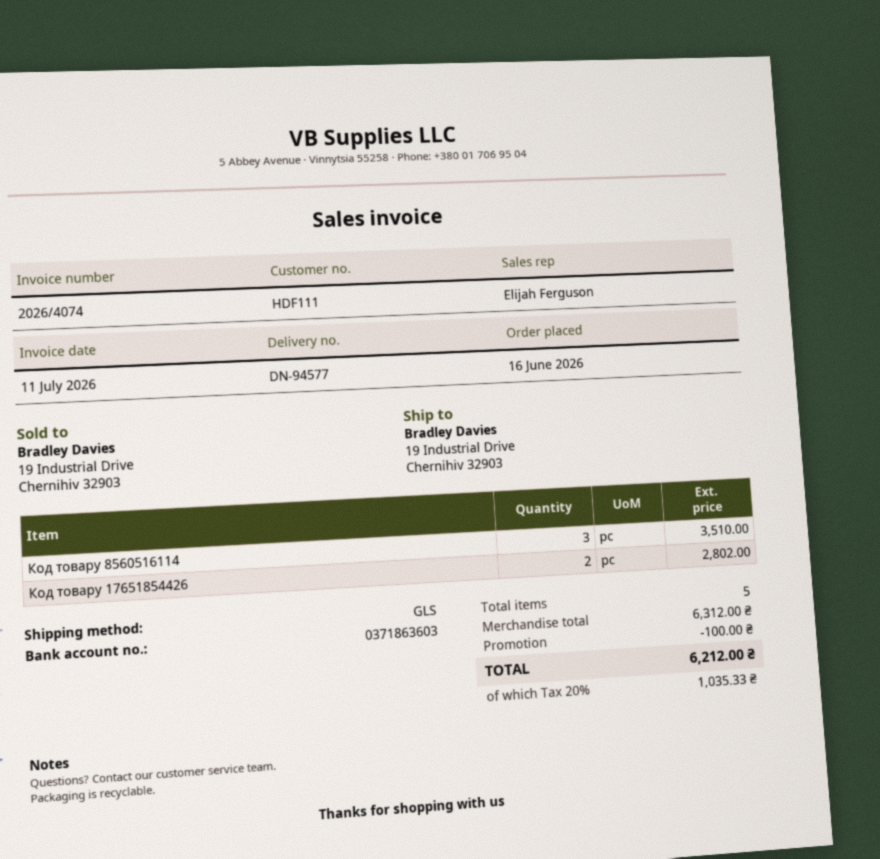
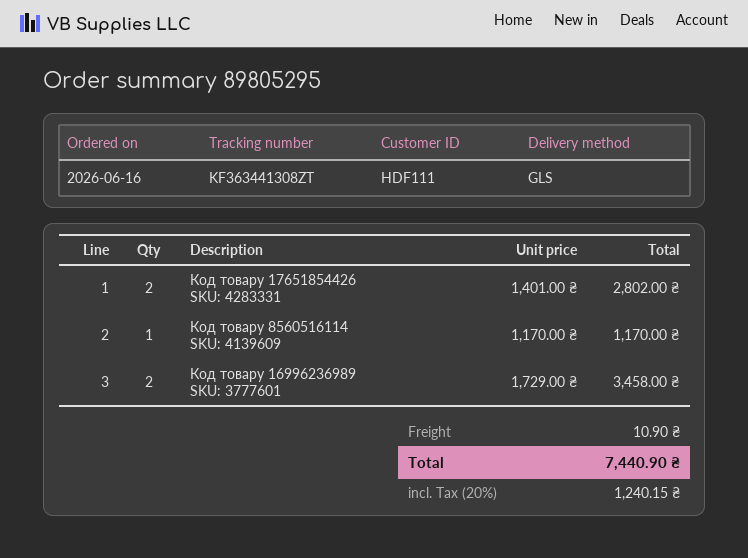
Код товару 8560516114: 3 for 3510.00 -> 1 for 1170.00
Код товару 16996236989: none -> 2 for 3458.00
discount: 100.00 -> none
shipping: none -> 10.90
tax: 20% = 1035.33 -> 20% = 1240.15
total: 6212.00 -> 7440.90

